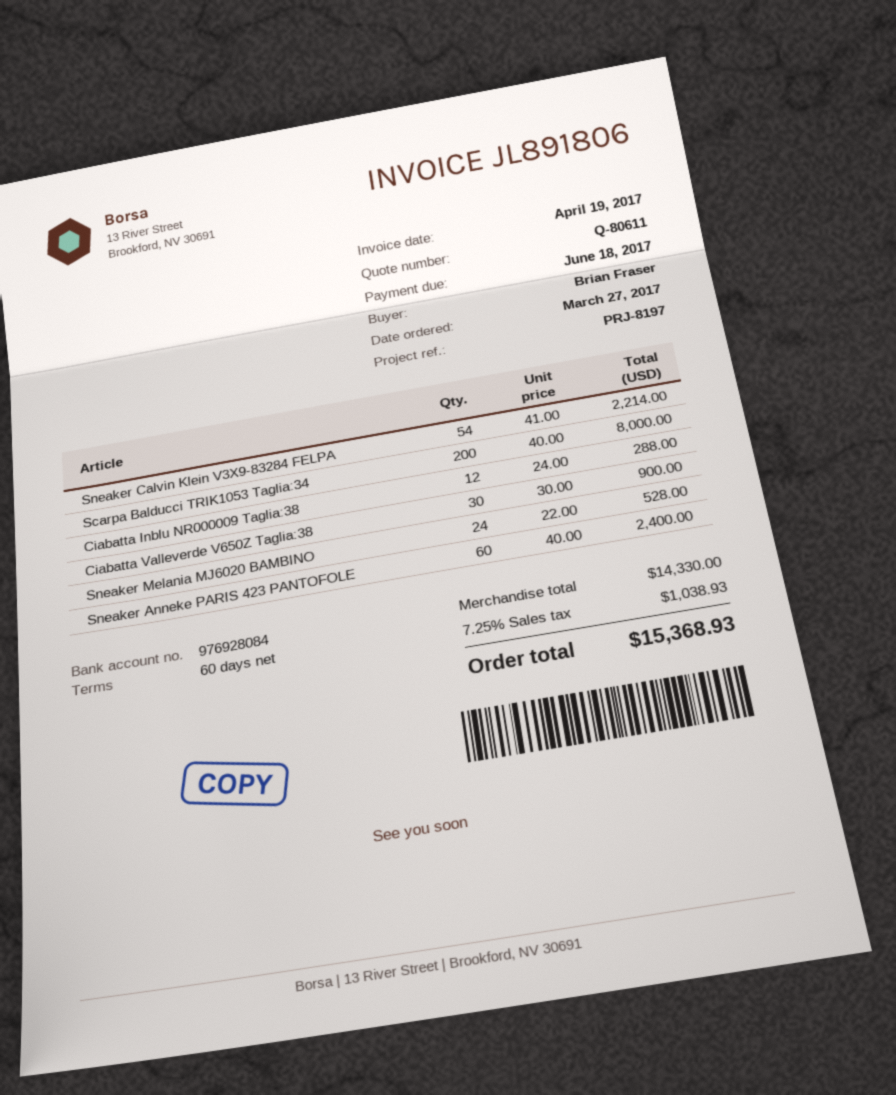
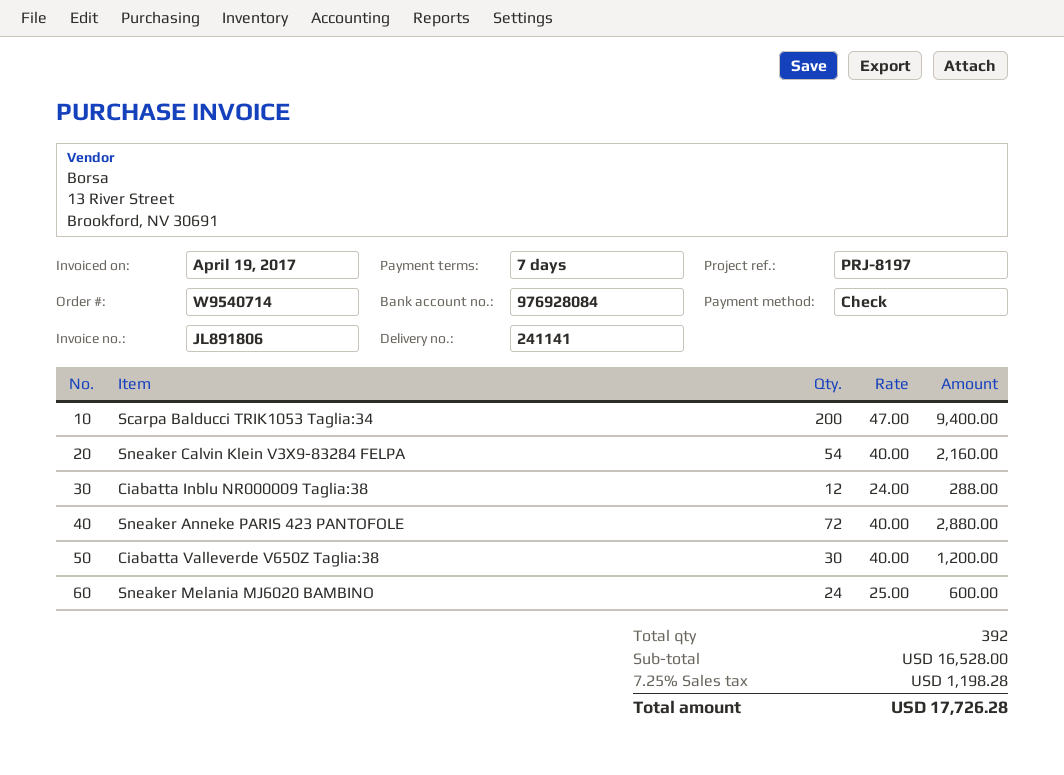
payment terms: 60 days -> 7 days
Sneaker Calvin Klein V3X9-83284 FELPA: 54 x 41.00 = 2214.00 -> 54 x 40.00 = 2160.00
Scarpa Balducci TRIK1053 Taglia:34: 200 x 40.00 = 8000.00 -> 200 x 47.00 = 9400.00
Ciabatta Valleverde V650Z Taglia:38: 30 x 30.00 = 900.00 -> 30 x 40.00 = 1200.00
Sneaker Melania MJ6020 BAMBINO: 24 x 22.00 = 528.00 -> 24 x 25.00 = 600.00
Sneaker Anneke PARIS 423 PANTOFOLE: 60 x 40.00 = 2400.00 -> 72 x 40.00 = 2880.00
subtotal: 14330.00 -> 16528.00
tax: 7.25% = 1038.93 -> 7.25% = 1198.28
total: 15368.93 -> 17726.28

